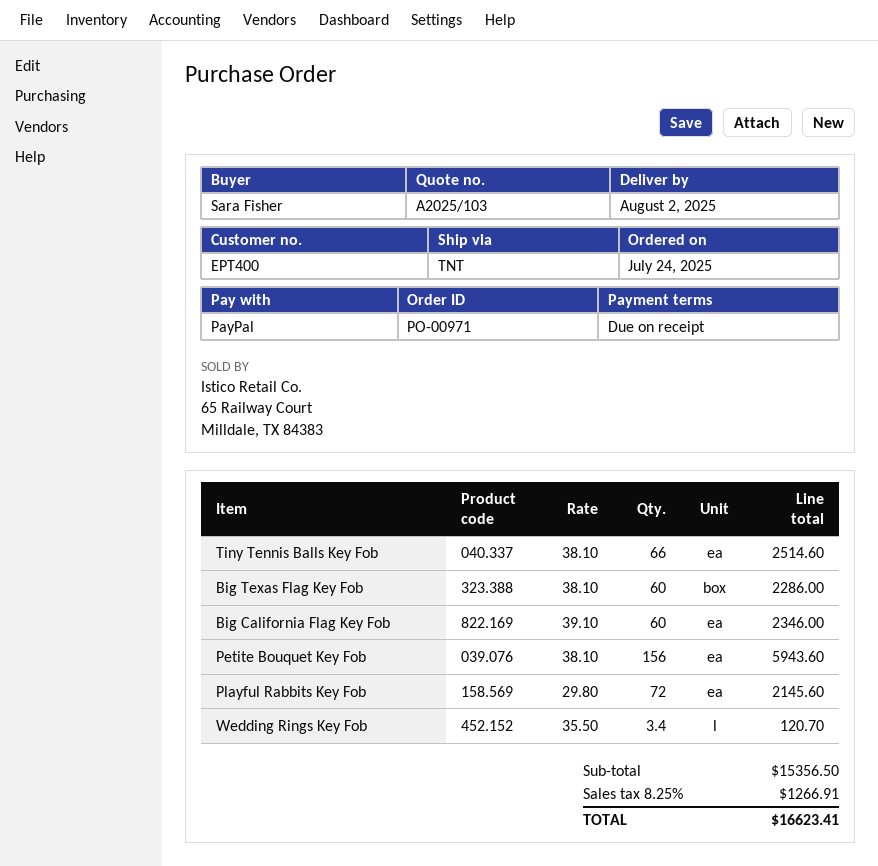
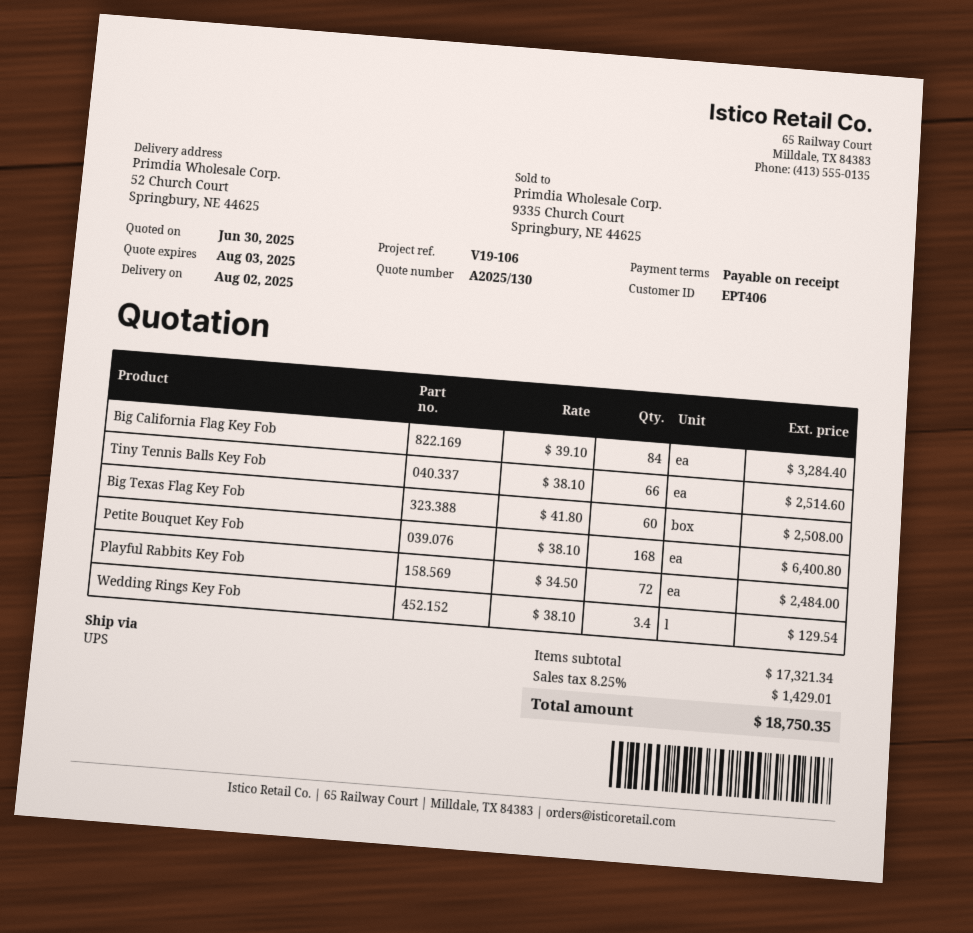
quote number: A2025/103 -> A2025/130
customer number: EPT400 -> EPT406
shipping method: TNT -> UPS
Big Texas Flag Key Fob: 60 x 38.10 = 2286.00 -> 60 x 41.80 = 2508.00
Big California Flag Key Fob: 60 x 39.10 = 2346.00 -> 84 x 39.10 = 3284.40
Petite Bouquet Key Fob: 156 x 38.10 = 5943.60 -> 168 x 38.10 = 6400.80
Playful Rabbits Key Fob: 72 x 29.80 = 2145.60 -> 72 x 34.50 = 2484.00
Wedding Rings Key Fob: 3.4 x 35.50 = 120.70 -> 3.4 x 38.10 = 129.54
subtotal: 15356.50 -> 17321.34
tax: 8.25% = 1266.91 -> 8.25% = 1429.01
total: 16623.41 -> 18750.35

